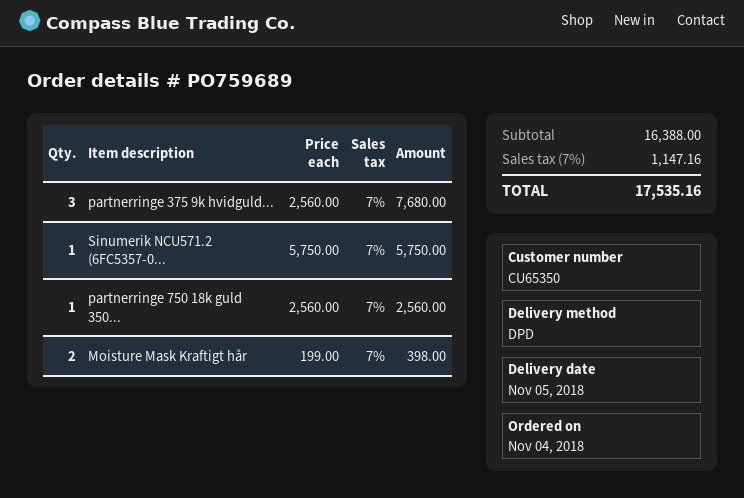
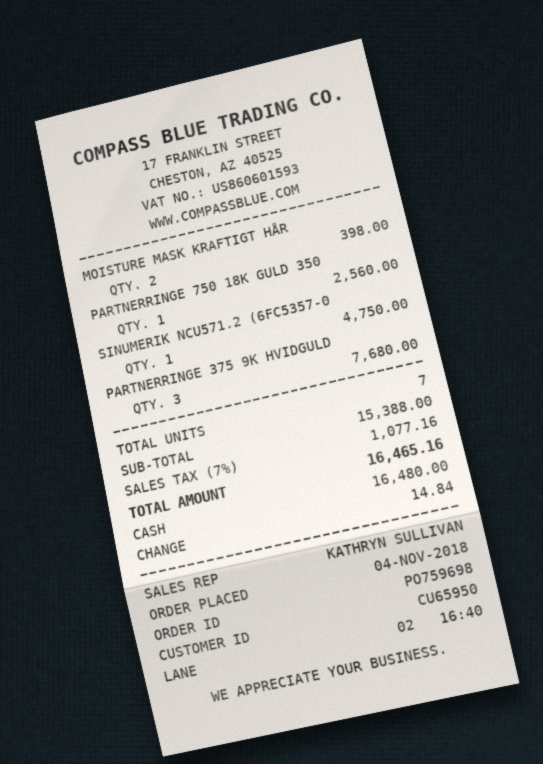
order number: PO759689 -> PO759698
customer number: CU65350 -> CU65950
Sinumerik NCU571.2 (6FC5357-0...: 1 for 5750.00 -> 1 for 4750.00
subtotal: 16388.00 -> 15388.00
tax: 7% = 1147.16 -> 7% = 1077.16
total: 17535.16 -> 16465.16

